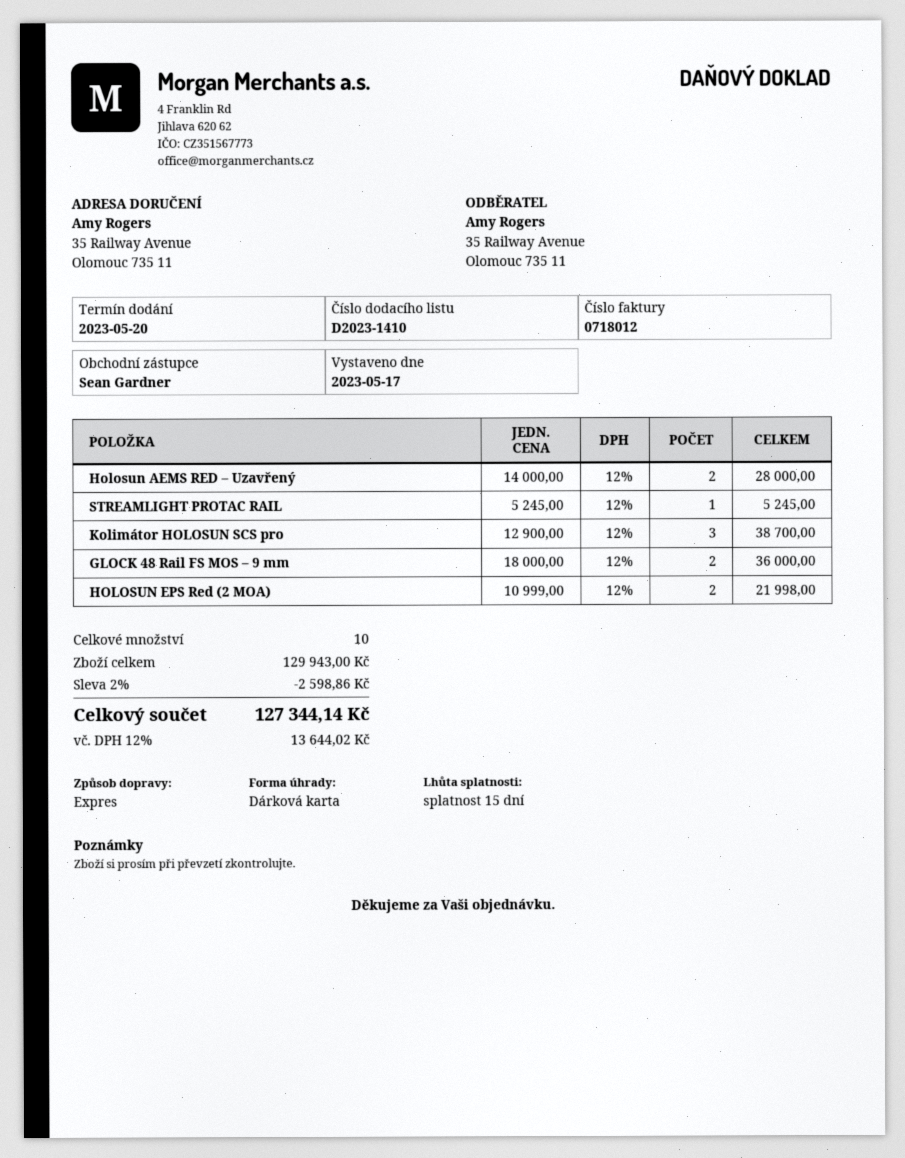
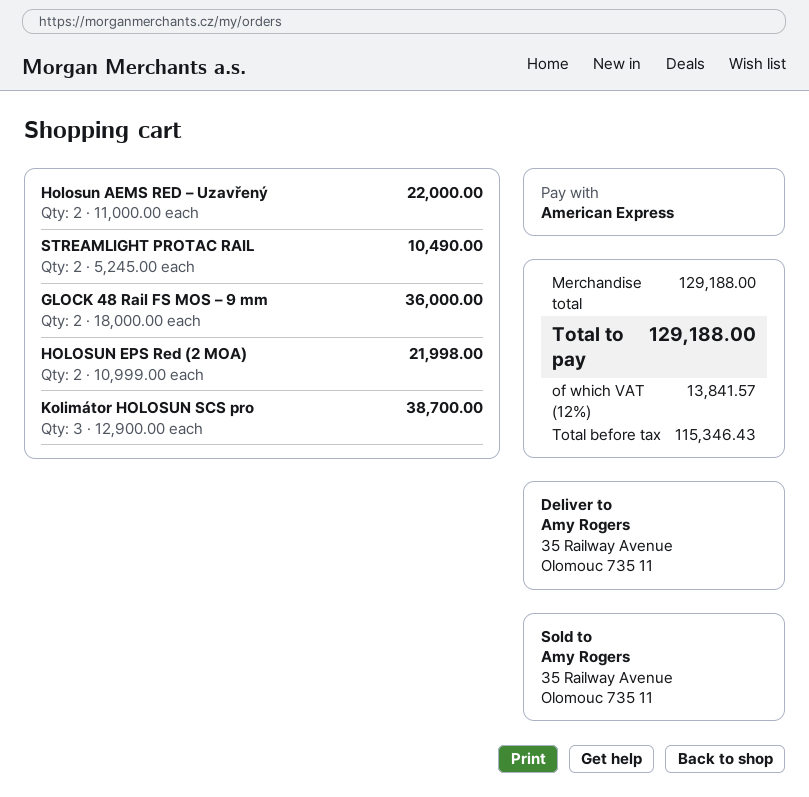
payment method: gift card -> American Express
Holosun AEMS RED – Uzavřený: 2 x 14000.00 = 28000.00 -> 2 x 11000.00 = 22000.00
STREAMLIGHT PROTAC RAIL: 1 x 5245.00 = 5245.00 -> 2 x 5245.00 = 10490.00
subtotal: 129943.00 -> 129188.00
discount: 2% = 2598.86 -> none
tax: 12% = 13644.02 -> 12% = 13841.57
total: 127344.14 -> 129188.00

